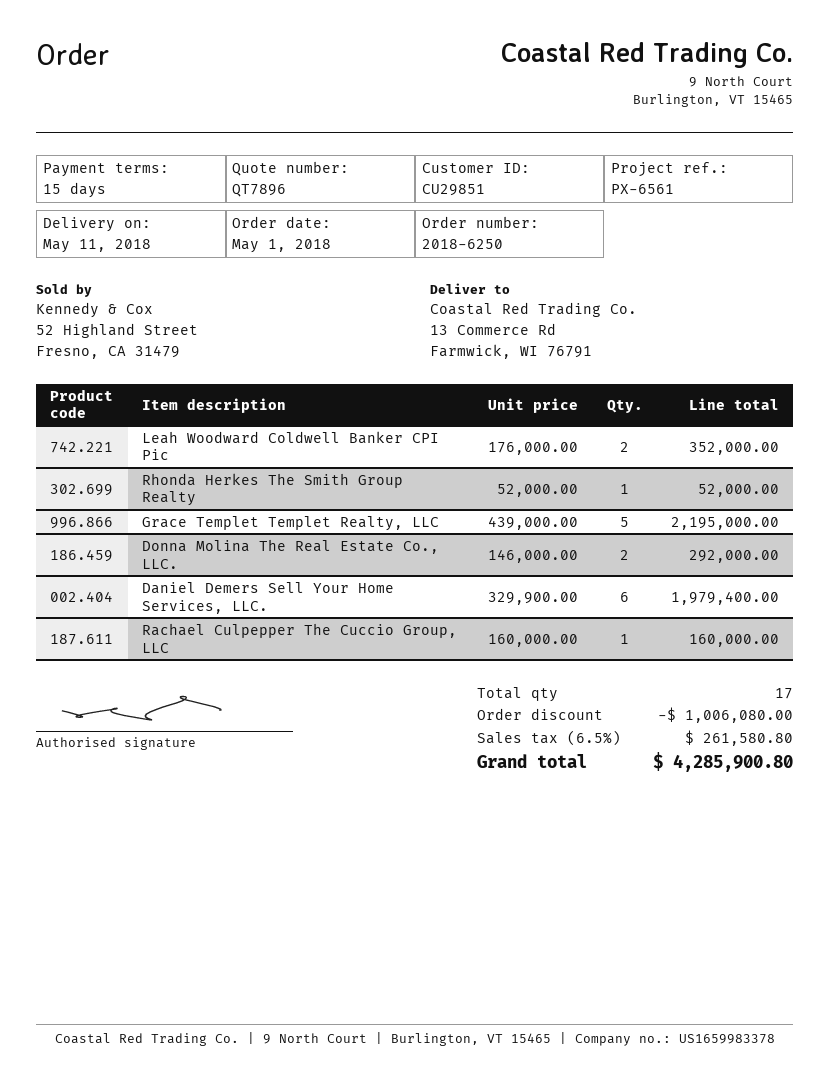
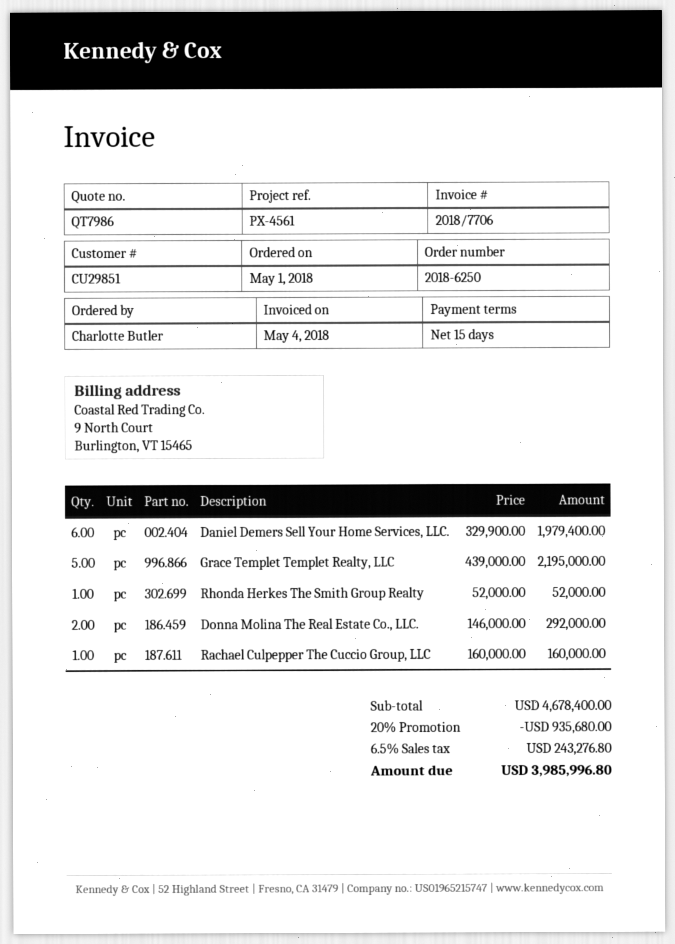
quote number: QT7896 -> QT7986
reference: PX-6561 -> PX-4561
Leah Woodward Coldwell Banker CPI Pic: 2 x 176000.00 = 352000.00 -> none
discount: 1006080.00 -> 935680.00
tax: 6.5% = 261580.80 -> 6.5% = 243276.80
total: 4285900.80 -> 3985996.80

